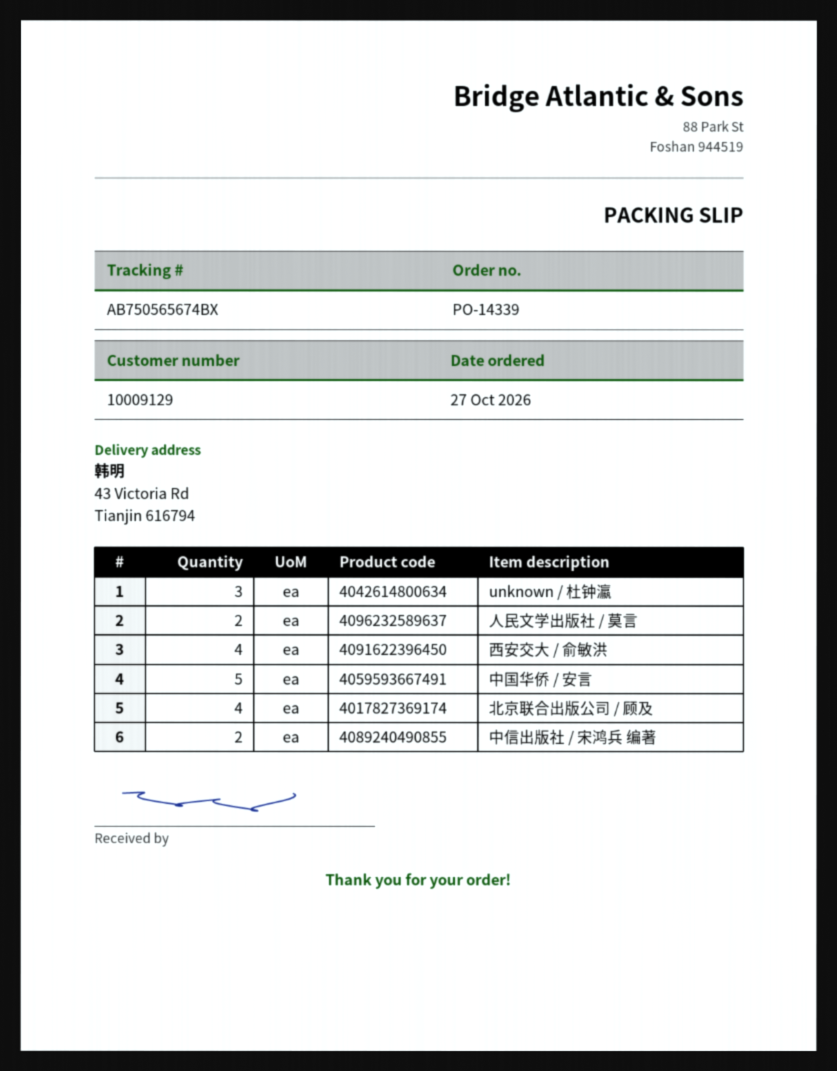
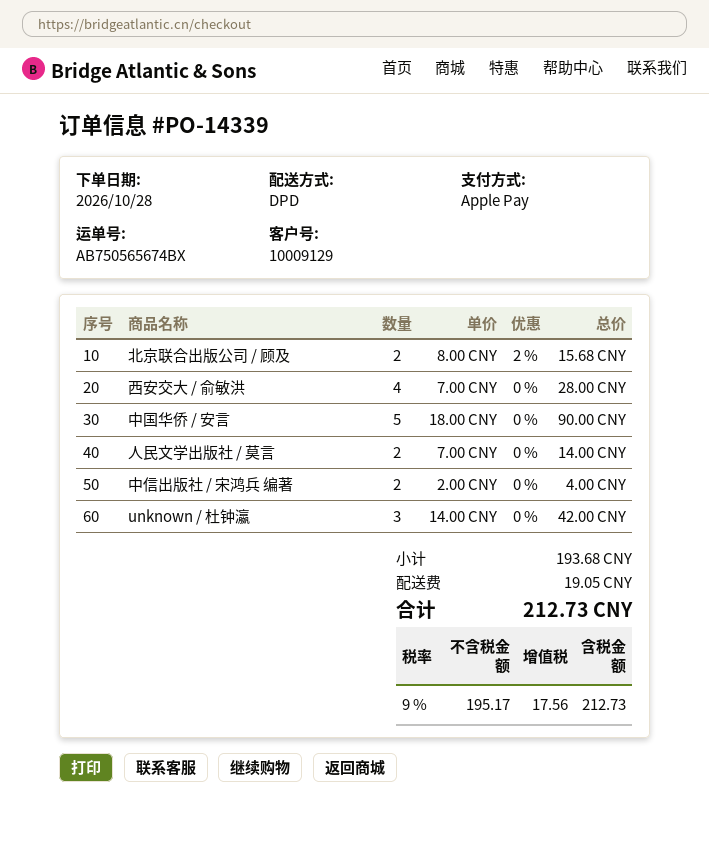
order date: 2026-10-27 -> 2026-10-28
北京联合出版公司 / 顾及: 4 -> 2

